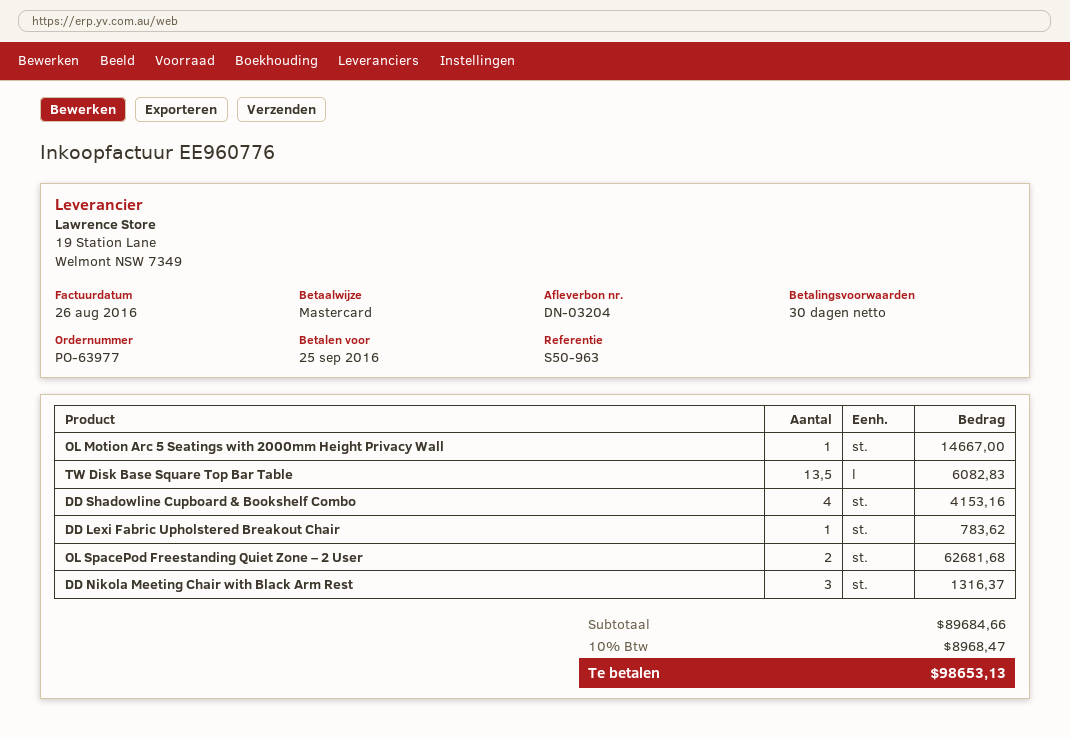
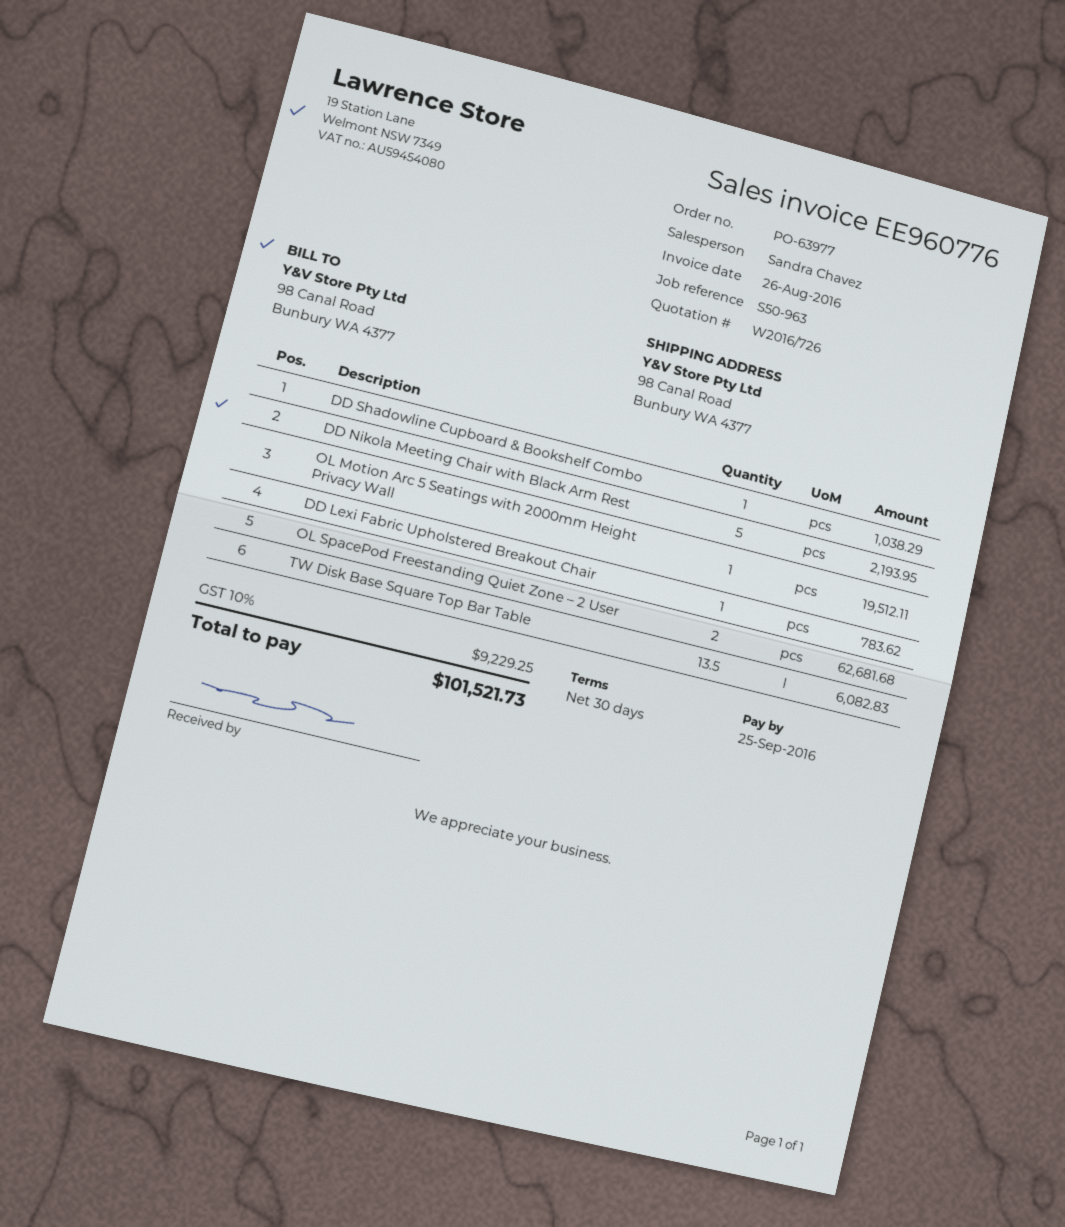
OL Motion Arc 5 Seatings with 2000mm Height Privacy Wall: 1 for 14667.00 -> 1 for 19512.11
DD Shadowline Cupboard & Bookshelf Combo: 4 for 4153.16 -> 1 for 1038.29
DD Nikola Meeting Chair with Black Arm Rest: 3 for 1316.37 -> 5 for 2193.95
tax: 10% = 8968.47 -> 10% = 9229.25
total: 98653.13 -> 101521.73

